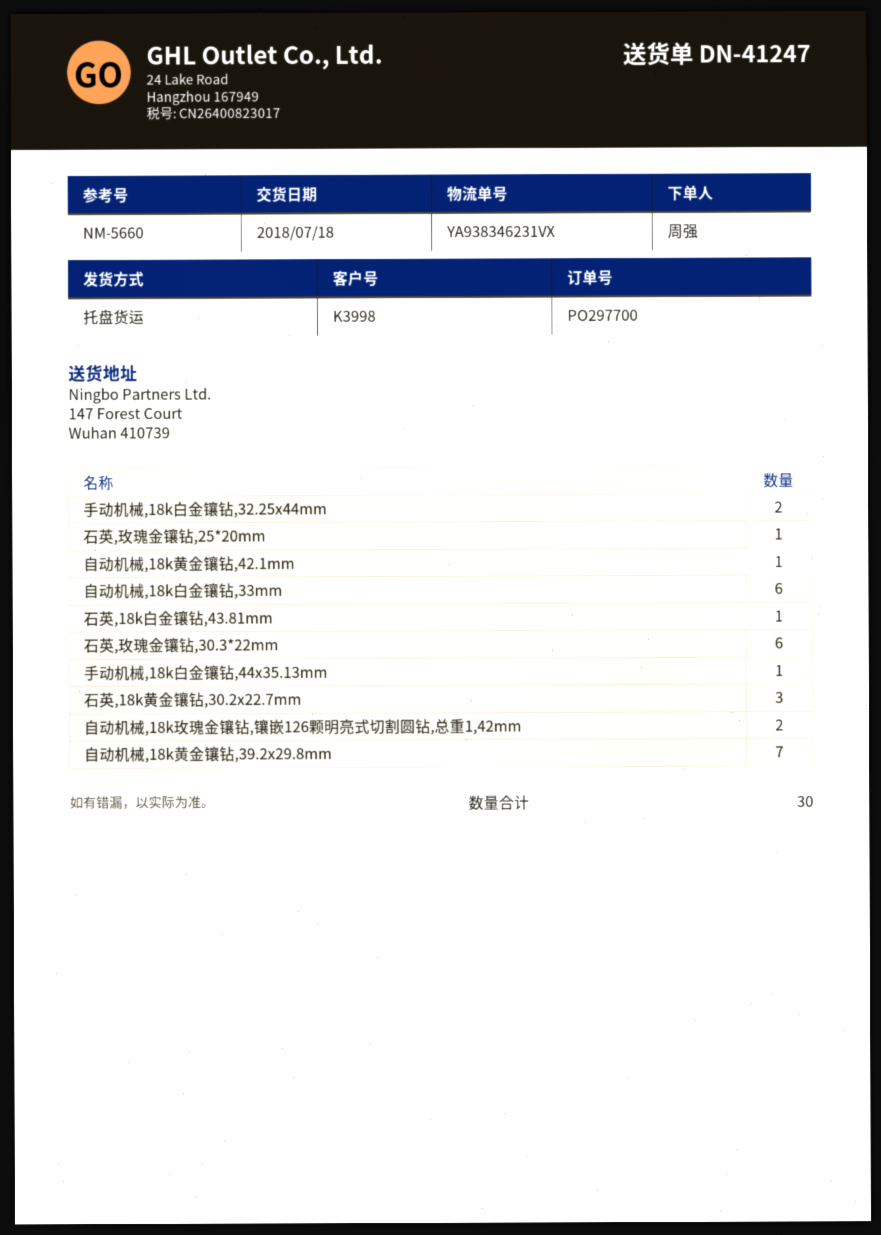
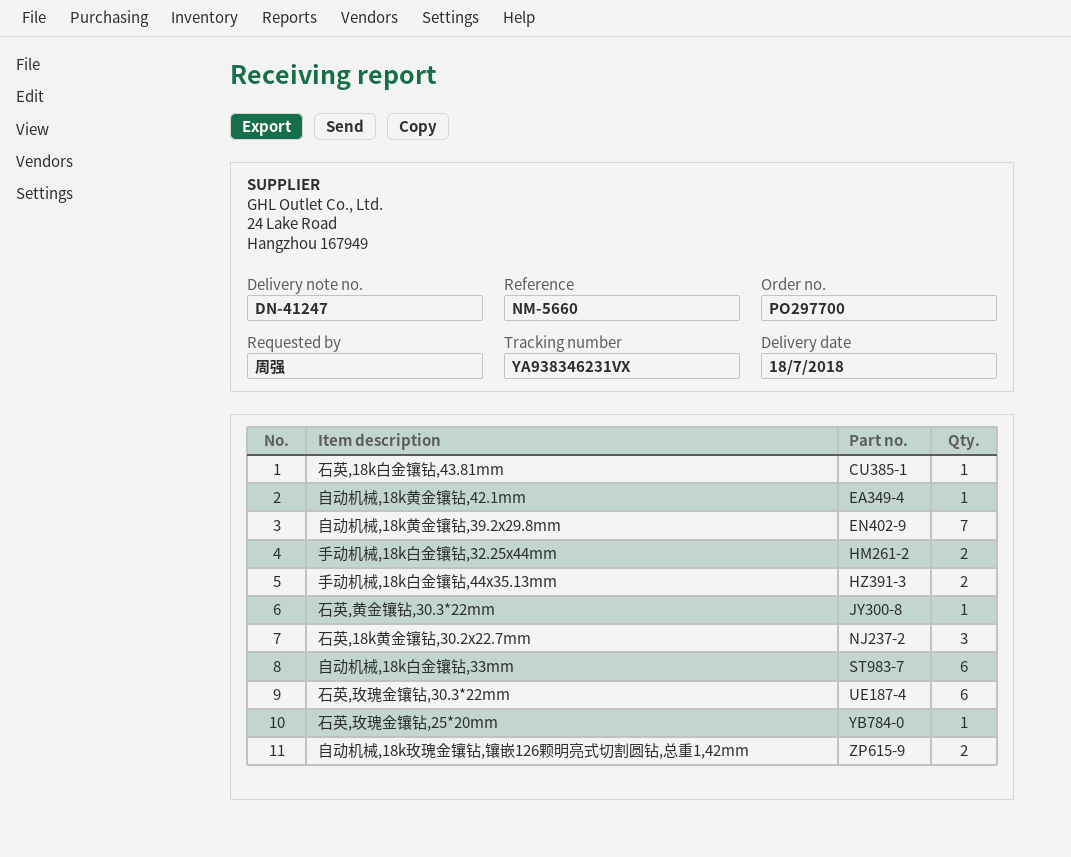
手动机械,18k白金镶钻,44x35.13mm: 1 -> 2
石英,黄金镶钻,30.3*22mm: none -> 1

